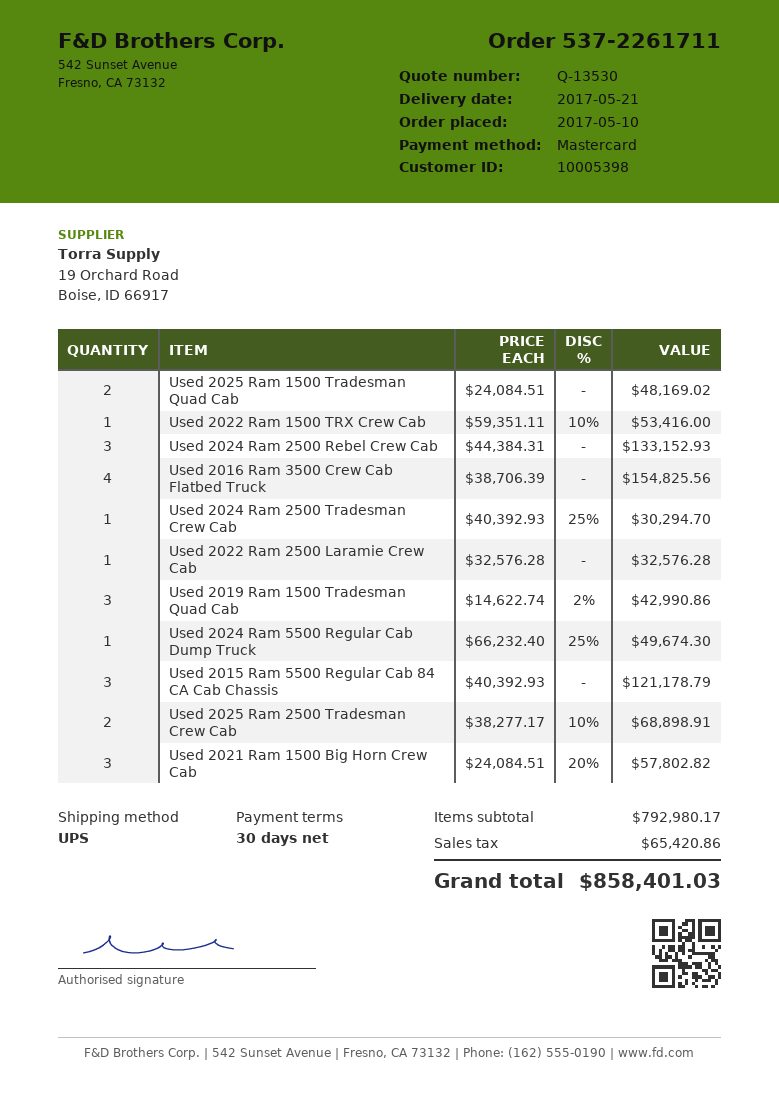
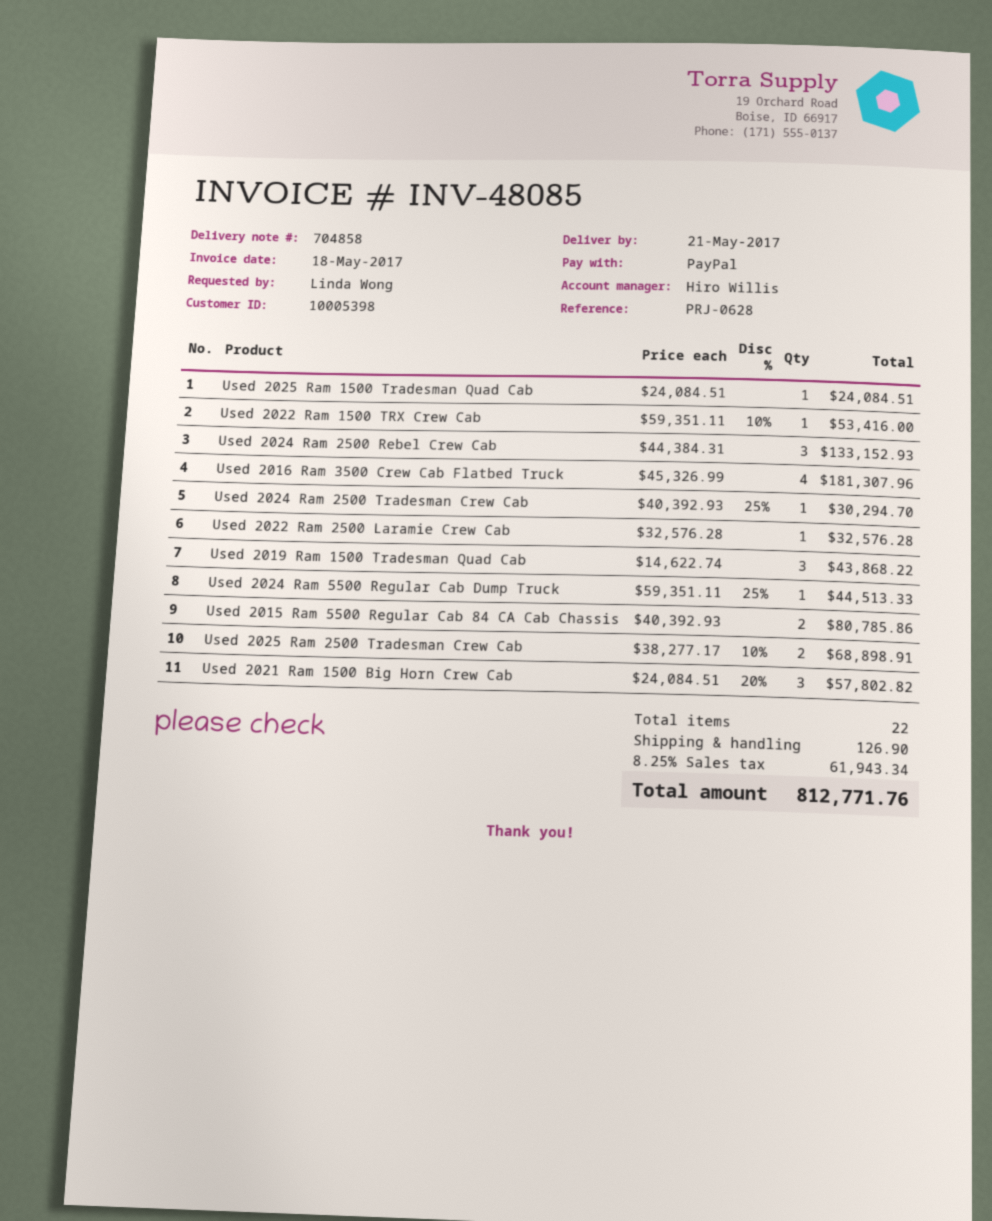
payment method: Mastercard -> PayPal
Used 2025 Ram 1500 Tradesman Quad Cab: 2 x 24084.51 = 48169.02 -> 1 x 24084.51 = 24084.51
Used 2016 Ram 3500 Crew Cab Flatbed Truck: 4 x 38706.39 = 154825.56 -> 4 x 45326.99 = 181307.96
Used 2019 Ram 1500 Tradesman Quad Cab: 3 x 14622.74 - 2% = 42990.86 -> 3 x 14622.74 = 43868.22
Used 2024 Ram 5500 Regular Cab Dump Truck: 1 x 66232.40 - 25% = 49674.30 -> 1 x 59351.11 - 25% = 44513.33
Used 2015 Ram 5500 Regular Cab 84 CA Cab Chassis: 3 x 40392.93 = 121178.79 -> 2 x 40392.93 = 80785.86
shipping: none -> 126.90
tax: 65420.86 -> 61943.34
total: 858401.03 -> 812771.76

